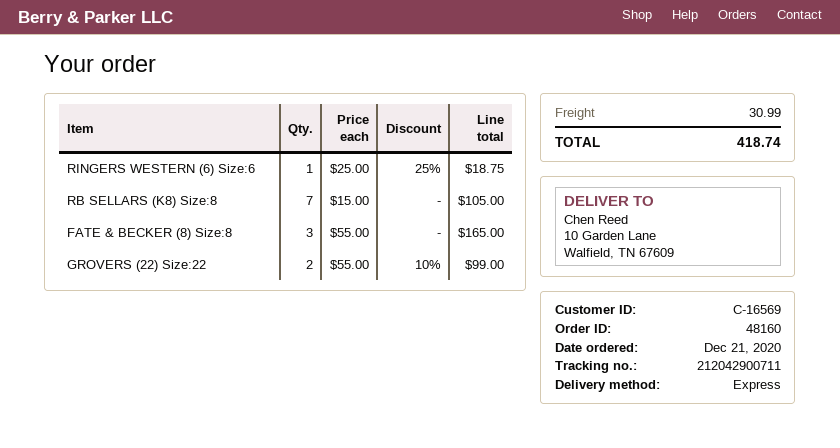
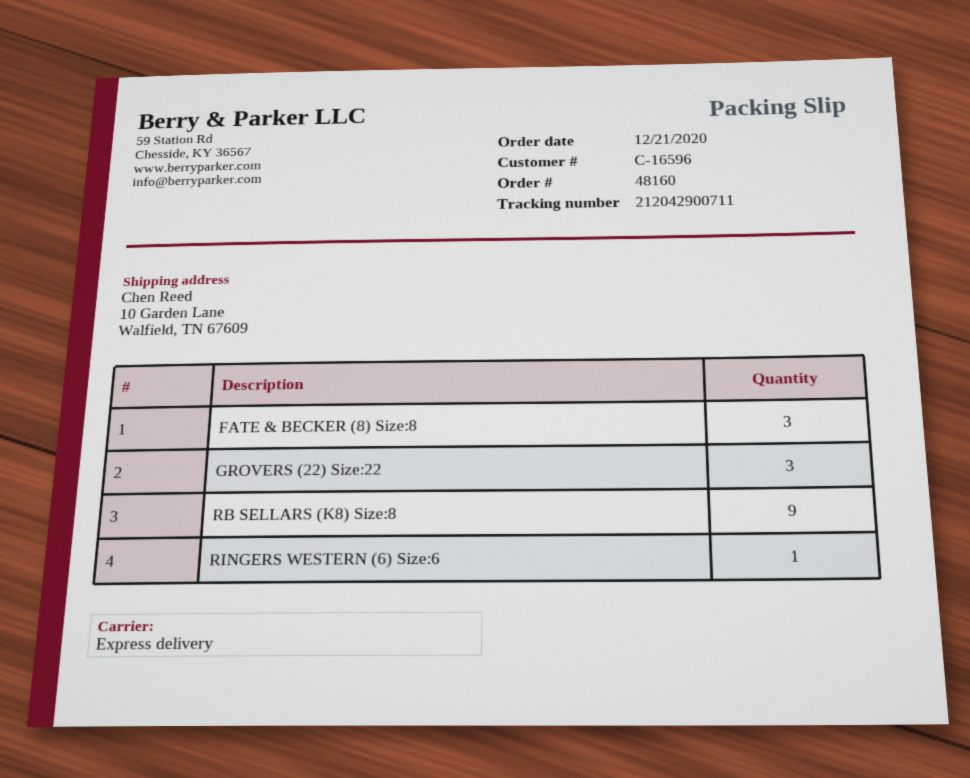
customer number: C-16569 -> C-16596
RB SELLARS (K8) Size:8: 7 -> 9
GROVERS (22) Size:22: 2 -> 3

